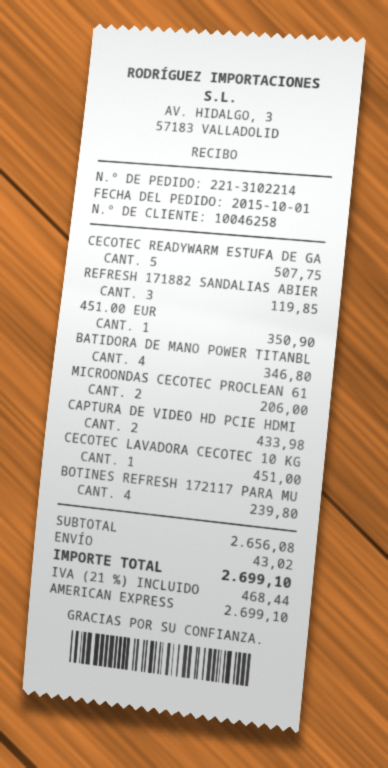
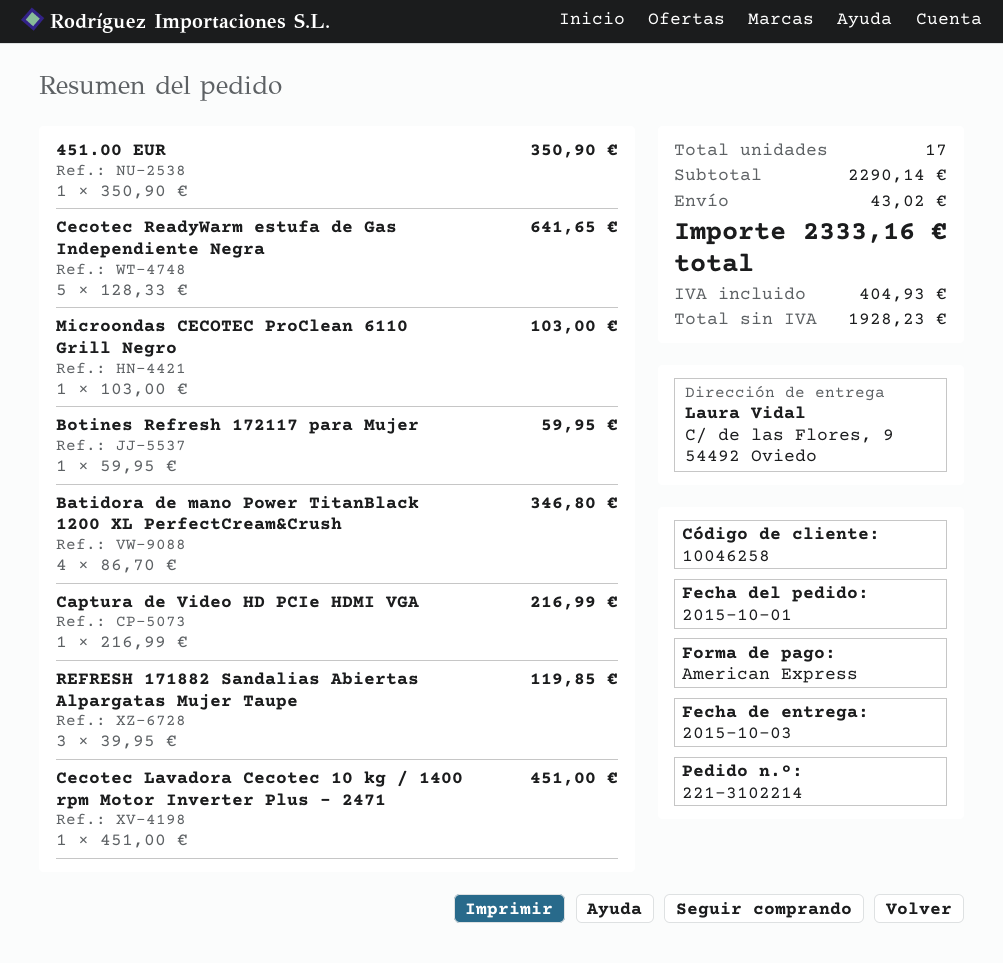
CECOTEC READYWARM ESTUFA DE GA: 5 for 507.75 -> 5 for 641.65
MICROONDAS CECOTEC PROCLEAN 61: 2 for 206.00 -> 1 for 103.00
CAPTURA DE VIDEO HD PCIE HDMI: 2 for 433.98 -> 1 for 216.99
BOTINES REFRESH 172117 PARA MU: 4 for 239.80 -> 1 for 59.95
subtotal: 2656.08 -> 2290.14
tax: 468.44 -> 404.93
total: 2699.10 -> 2333.16

